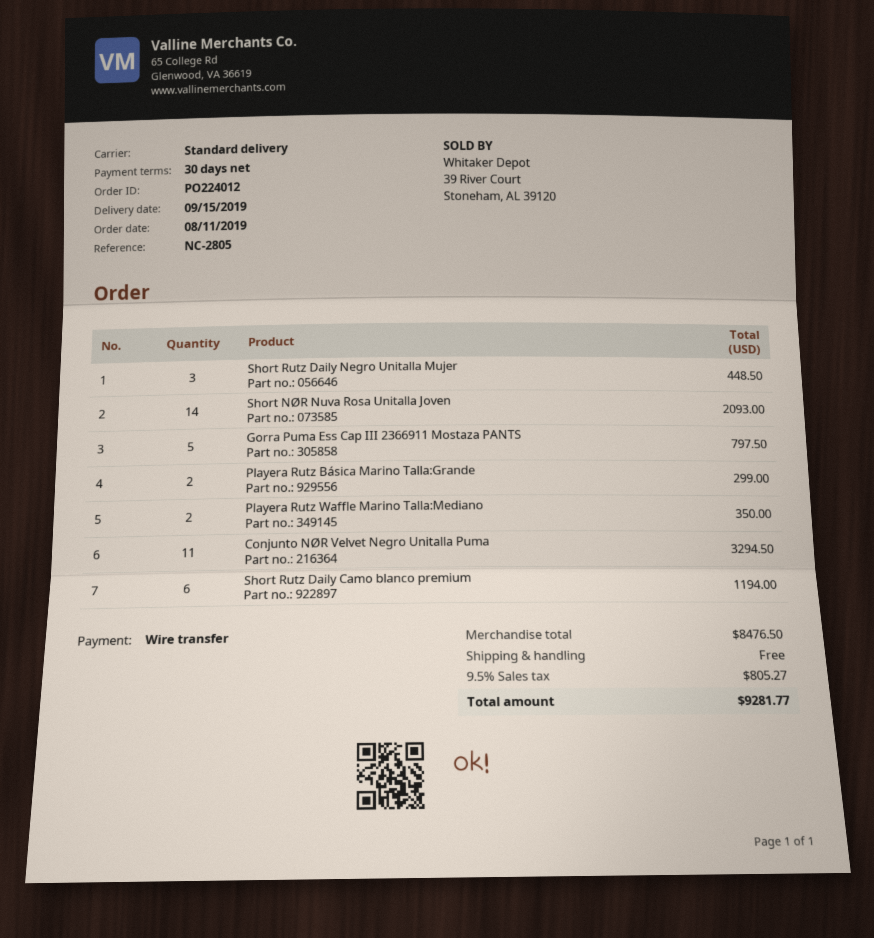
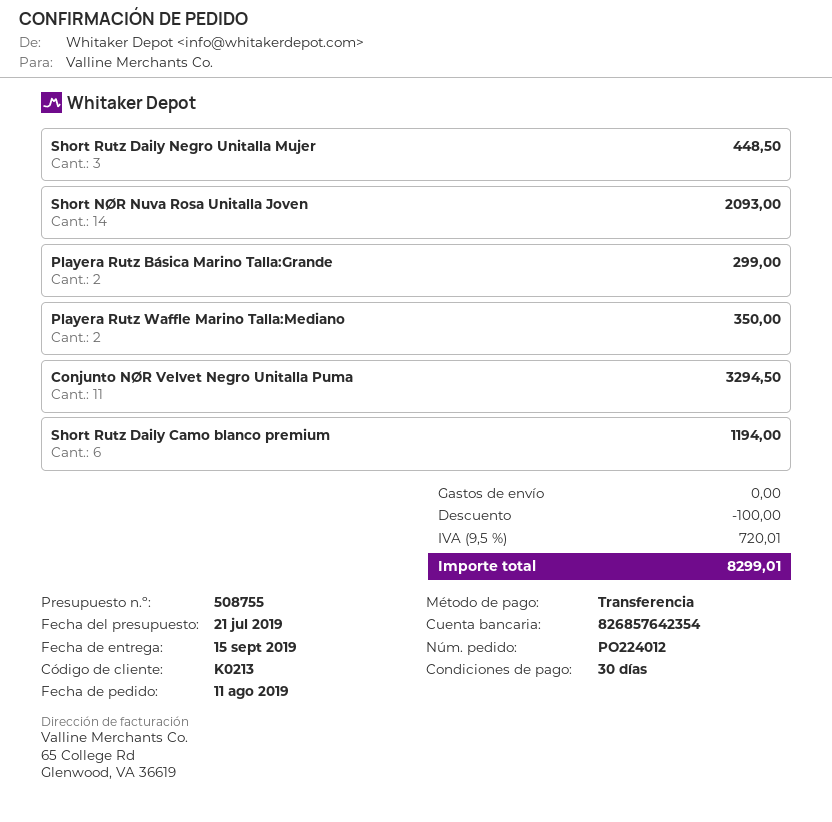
Gorra Puma Ess Cap III 2366911 Mostaza PANTS: 5 for 797.50 -> none
discount: none -> 100.00
tax: 9.5% = 805.27 -> 9.5% = 720.01
total: 9281.77 -> 8299.01

